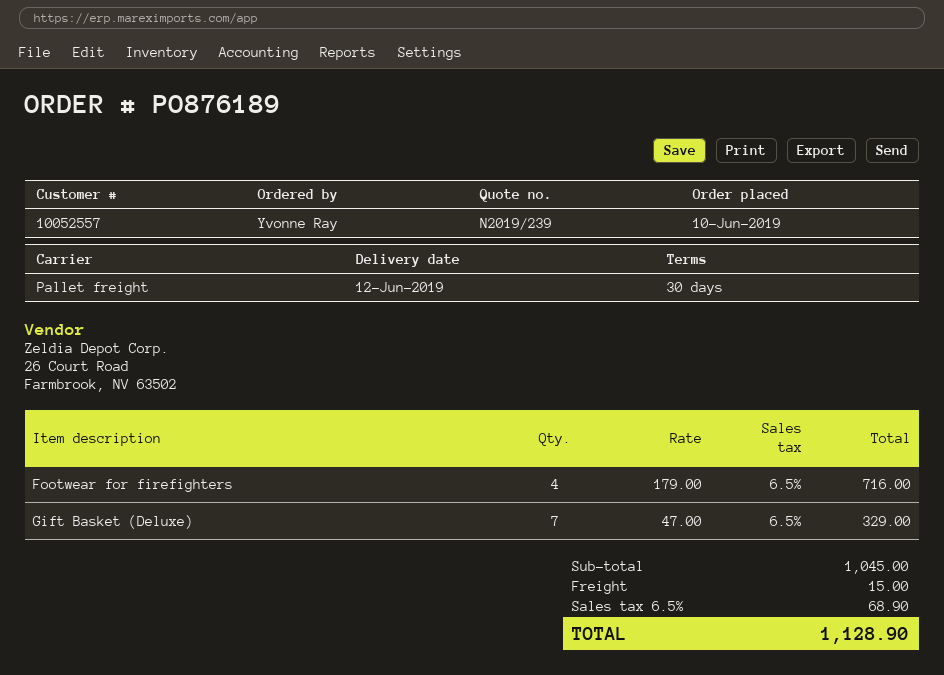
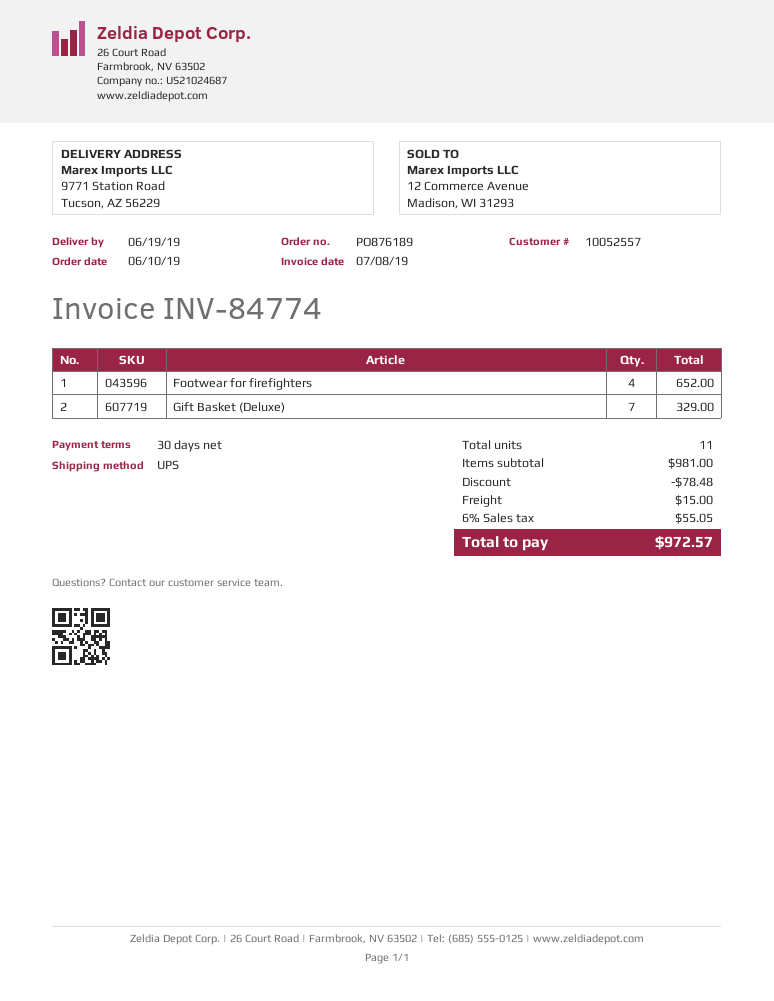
delivery date: 2019-06-12 -> 2019-06-19
shipping method: pallet freight -> UPS
Footwear for firefighters: 4 for 716.00 -> 4 for 652.00
subtotal: 1045.00 -> 981.00
discount: none -> 78.48
tax: 6.5% = 68.90 -> 6% = 55.05
total: 1128.90 -> 972.57

